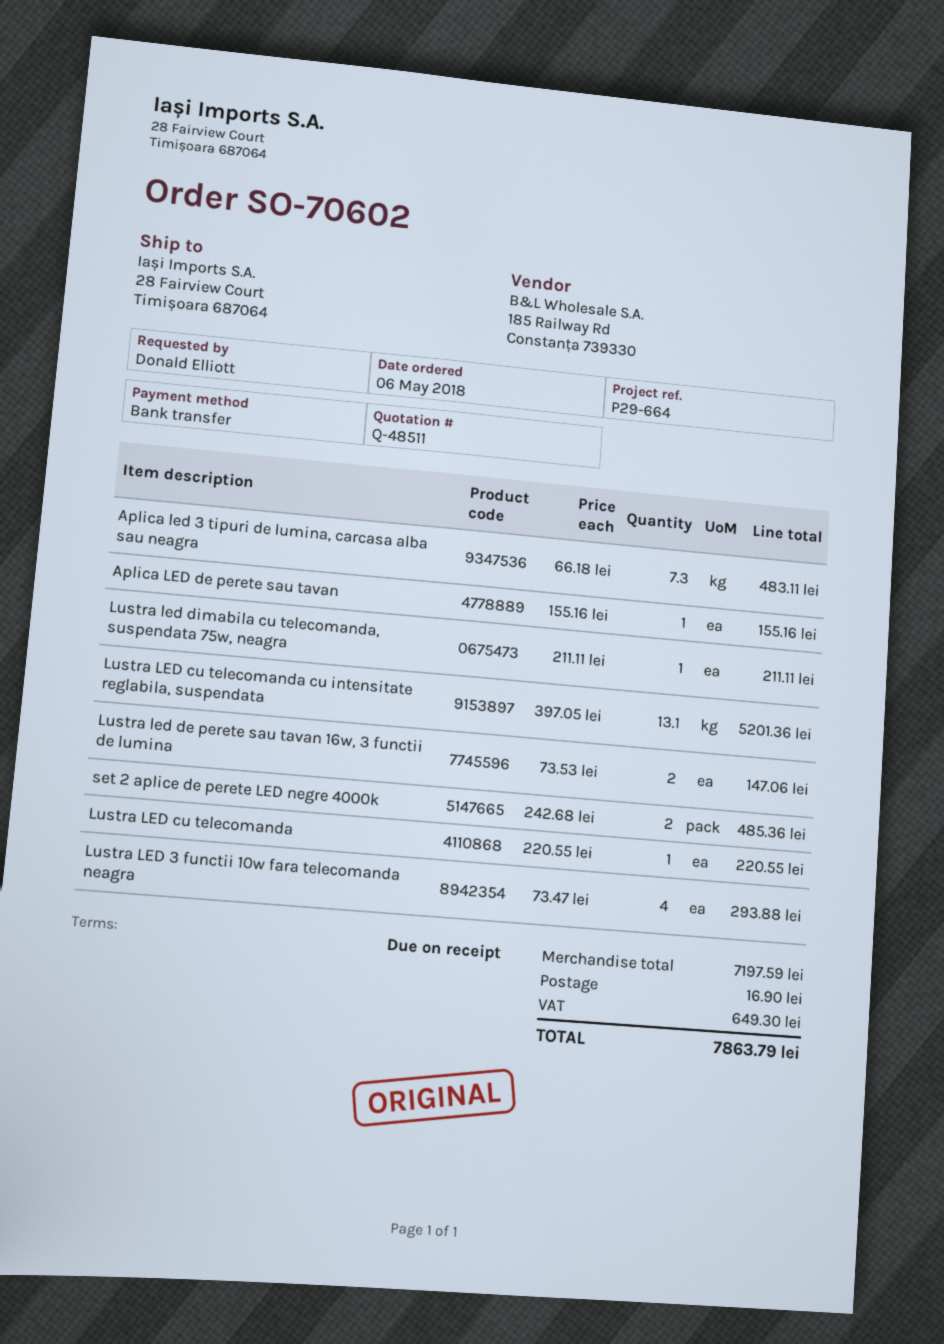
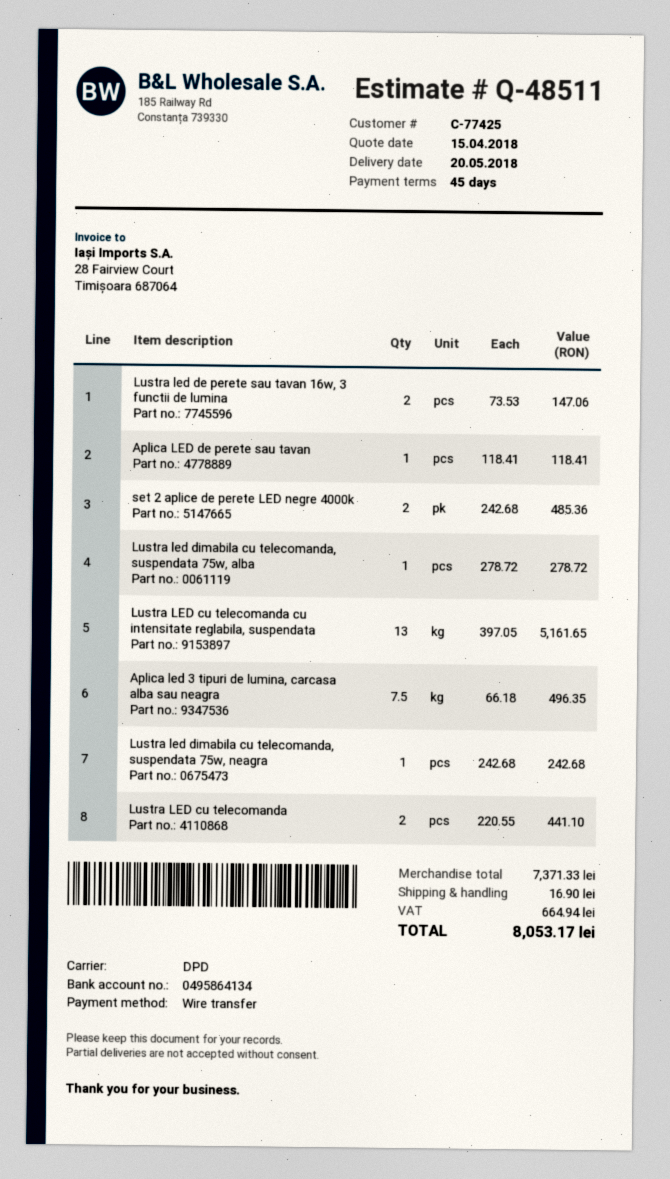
payment terms: on receipt -> 45 days
Aplica led 3 tipuri de lumina, carcasa alba sau neagra: 7.3 x 66.18 = 483.11 -> 7.5 x 66.18 = 496.35
Aplica LED de perete sau tavan: 1 x 155.16 = 155.16 -> 1 x 118.41 = 118.41
Lustra led dimabila cu telecomanda, suspendata 75w, neagra: 1 x 211.11 = 211.11 -> 1 x 242.68 = 242.68
Lustra LED cu telecomanda cu intensitate reglabila, suspendata: 13.1 x 397.05 = 5201.36 -> 13 x 397.05 = 5161.65
Lustra LED cu telecomanda: 1 x 220.55 = 220.55 -> 2 x 220.55 = 441.10
Lustra LED 3 functii 10w fara telecomanda neagra: 4 x 73.47 = 293.88 -> none
Lustra led dimabila cu telecomanda, suspendata 75w, alba: none -> 1 x 278.72 = 278.72
subtotal: 7197.59 -> 7371.33
tax: 649.30 -> 664.94
total: 7863.79 -> 8053.17

